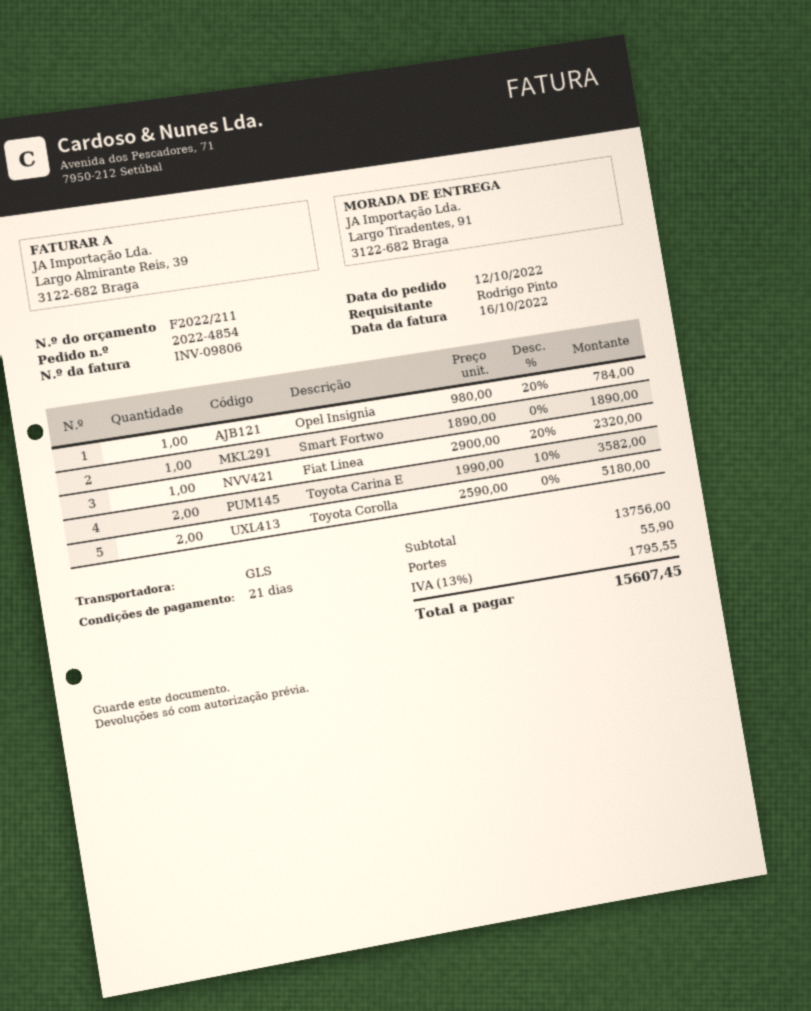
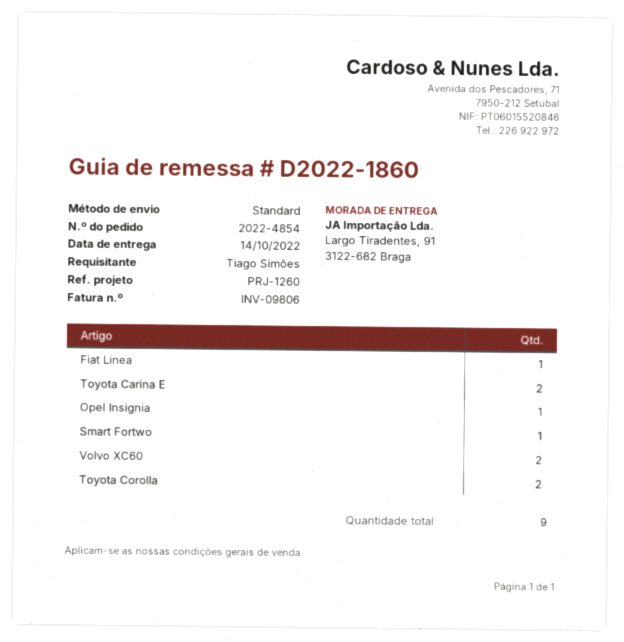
ordered by: Rodrigo Pinto -> Tiago Simões
shipping method: GLS -> standard
Volvo XC60: none -> 2

